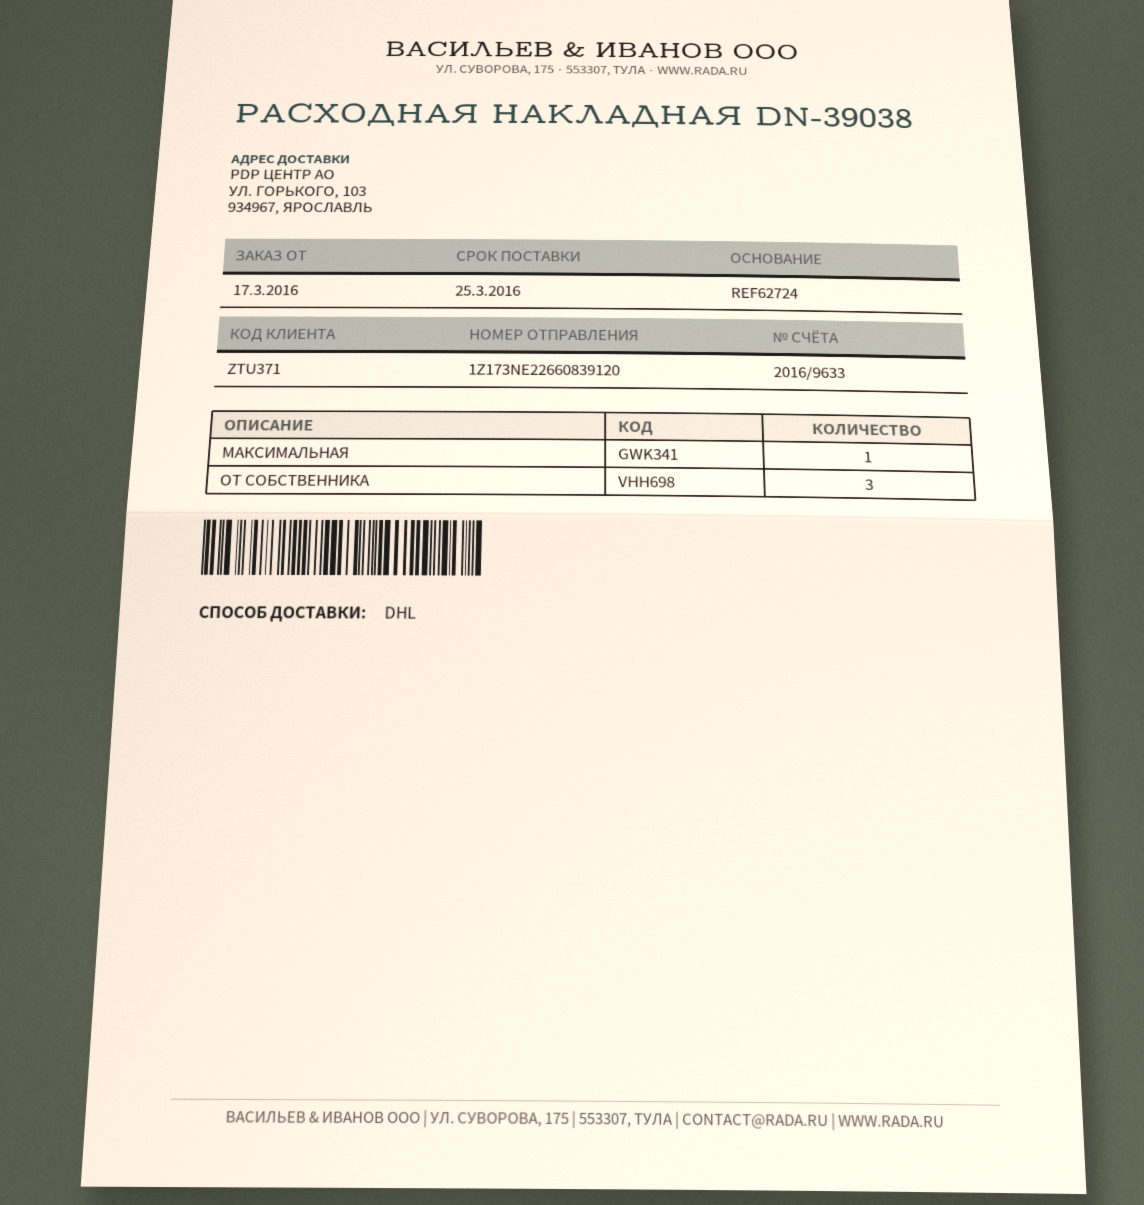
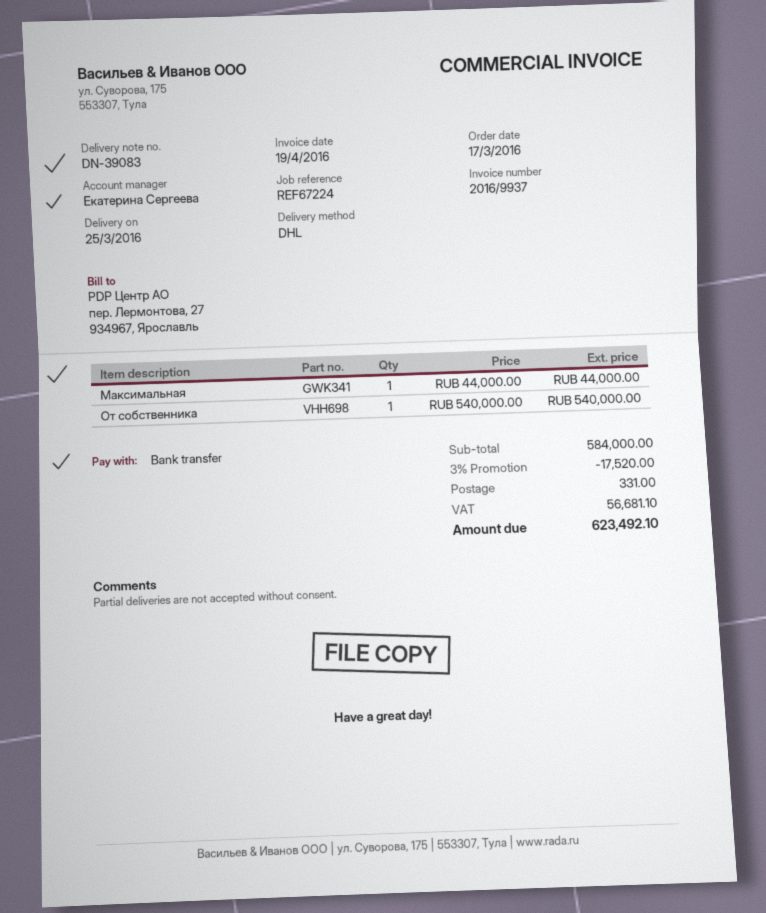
delivery note number: DN-39038 -> DN-39083
invoice number: 2016/9633 -> 2016/9937
reference: REF62724 -> REF67224
ОТ СОБСТВЕННИКА: 3 -> 1

